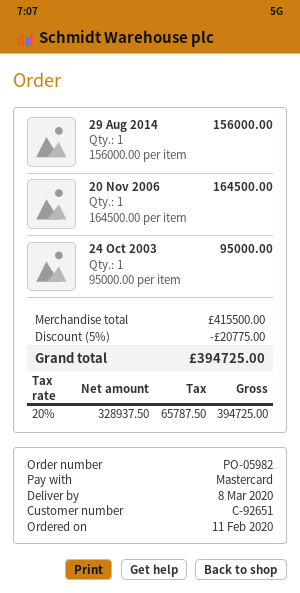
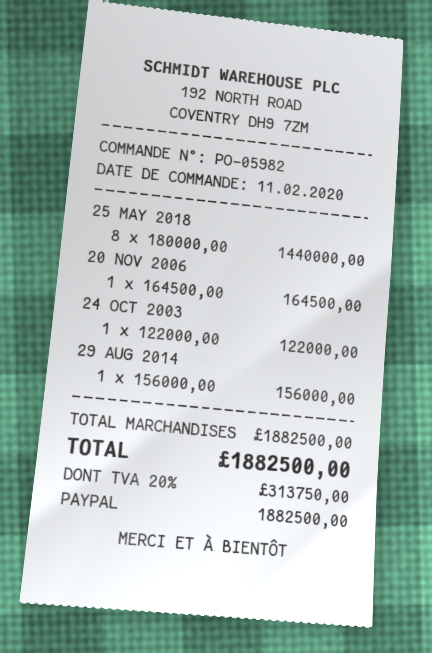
payment method: Mastercard -> PayPal
24 Oct 2003: 1 x 95000.00 = 95000.00 -> 1 x 122000.00 = 122000.00
25 MAY 2018: none -> 8 x 180000.00 = 1440000.00
subtotal: 415500.00 -> 1882500.00
discount: 5% = 20775.00 -> none
tax: 20% = 65787.50 -> 20% = 313750.00
total: 394725.00 -> 1882500.00

